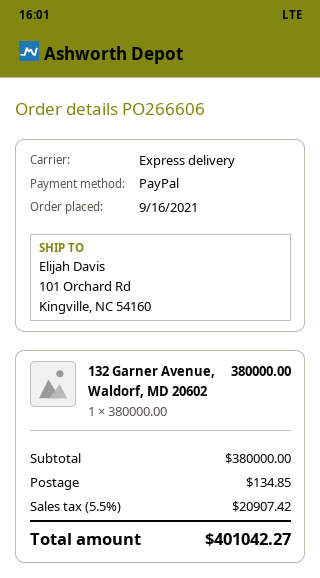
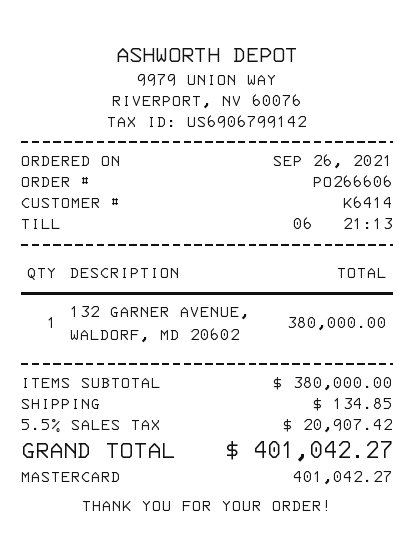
order date: 2021-09-16 -> 2021-09-26
payment method: PayPal -> Mastercard

